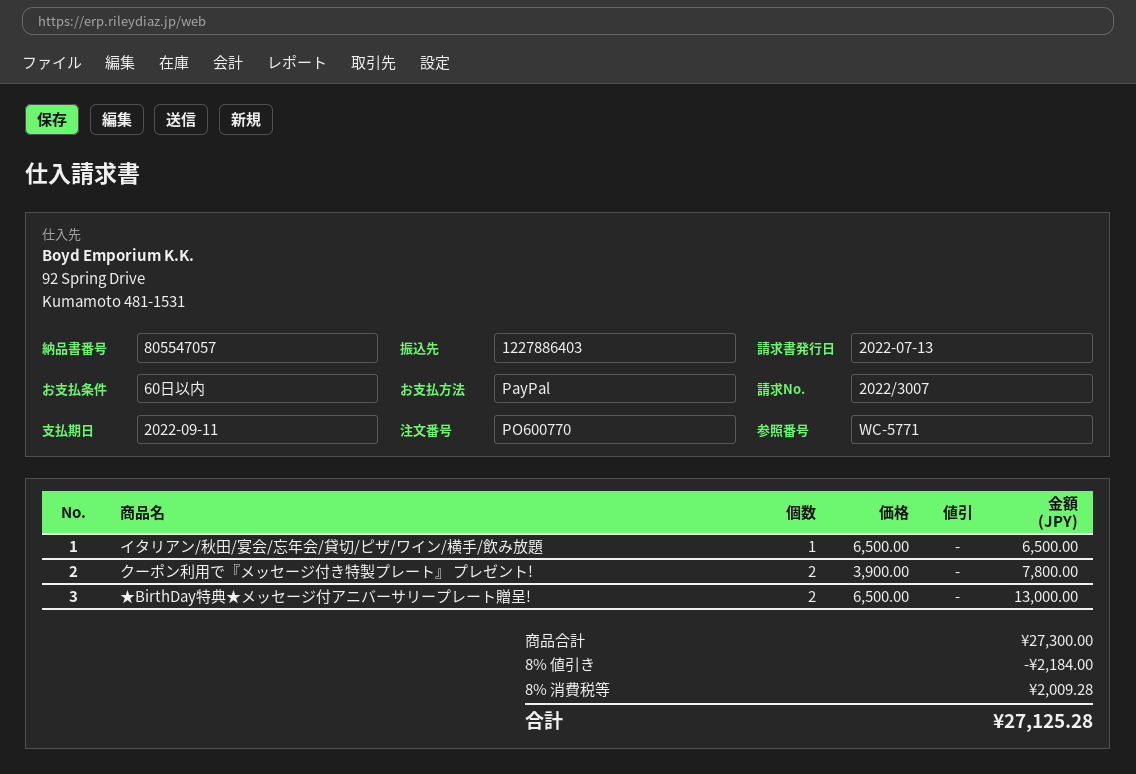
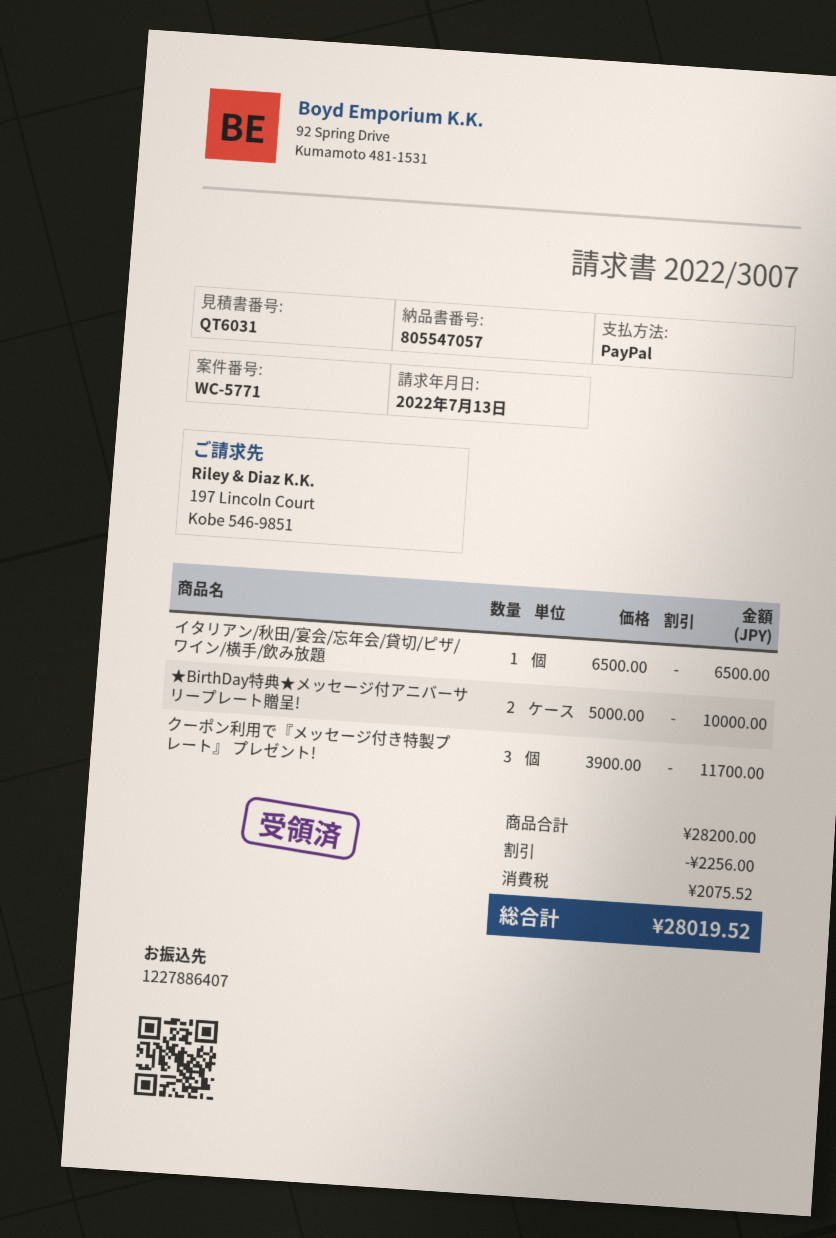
bank account: 1227886403 -> 1227886407
クーポン利用で『メッセージ付き特製プレート』 プレゼント!: 2 x 3900.00 = 7800.00 -> 3 x 3900.00 = 11700.00
★BirthDay特典★メッセージ付アニバーサリープレート贈呈!: 2 x 6500.00 = 13000.00 -> 2 x 5000.00 = 10000.00
subtotal: 27300.00 -> 28200.00
discount: 2184.00 -> 2256.00
tax: 2009.28 -> 2075.52
total: 27125.28 -> 28019.52

